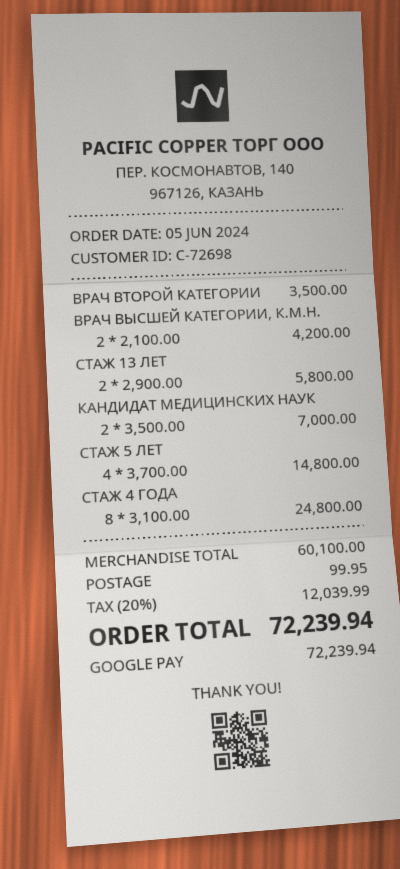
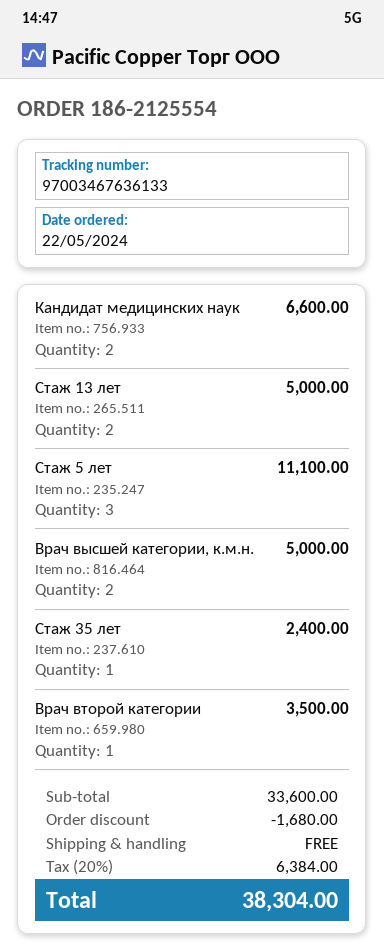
order date: 2024-06-05 -> 2024-05-22
ВРАЧ ВЫСШЕЙ КАТЕГОРИИ, К.М.Н.: 2 for 4200.00 -> 2 for 5000.00
СТАЖ 13 ЛЕТ: 2 for 5800.00 -> 2 for 5000.00
КАНДИДАТ МЕДИЦИНСКИХ НАУК: 2 for 7000.00 -> 2 for 6600.00
СТАЖ 5 ЛЕТ: 4 for 14800.00 -> 3 for 11100.00
СТАЖ 4 ГОДА: 8 for 24800.00 -> none
Стаж 35 лет: none -> 1 for 2400.00
subtotal: 60100.00 -> 33600.00
discount: none -> 1680.00
shipping: 99.95 -> 0.00
tax: 20% = 12039.99 -> 20% = 6384.00
total: 72239.94 -> 38304.00

